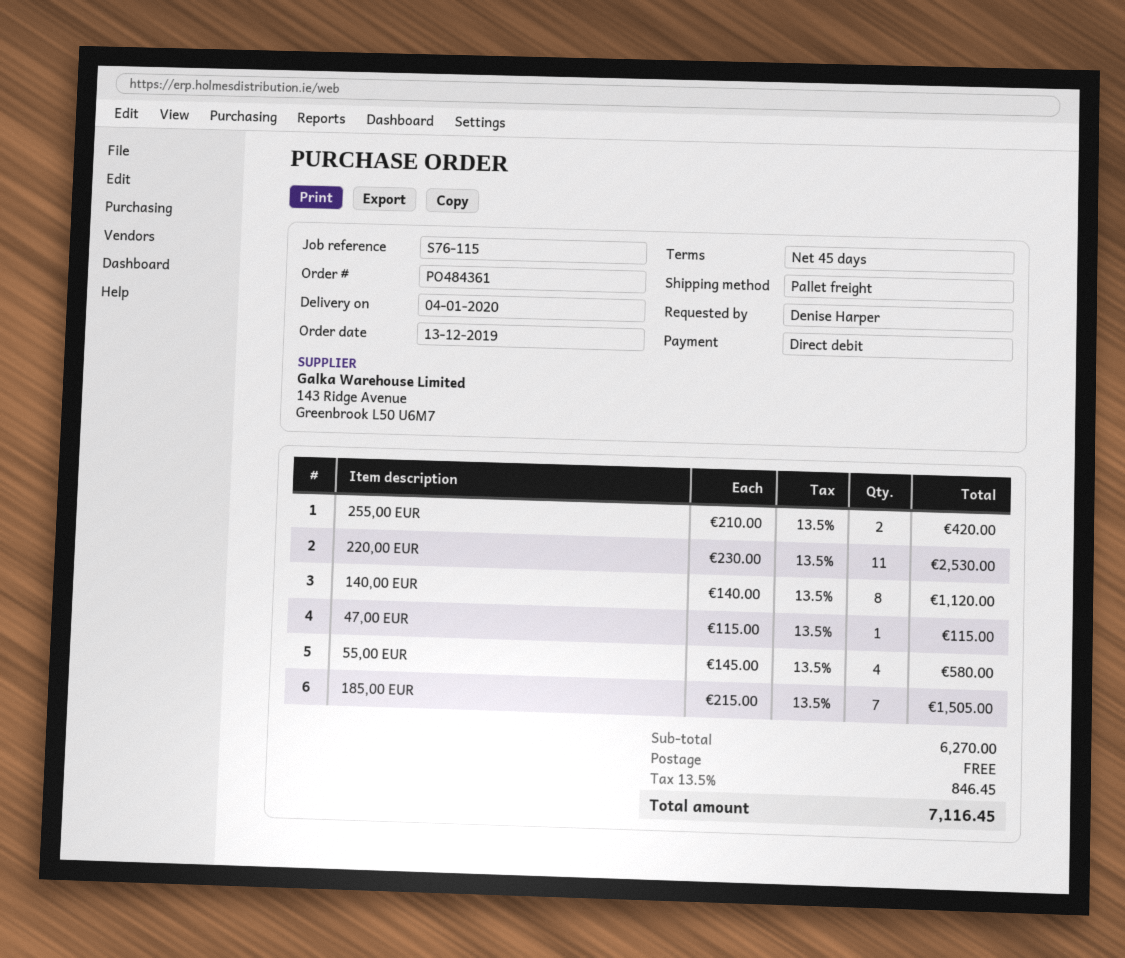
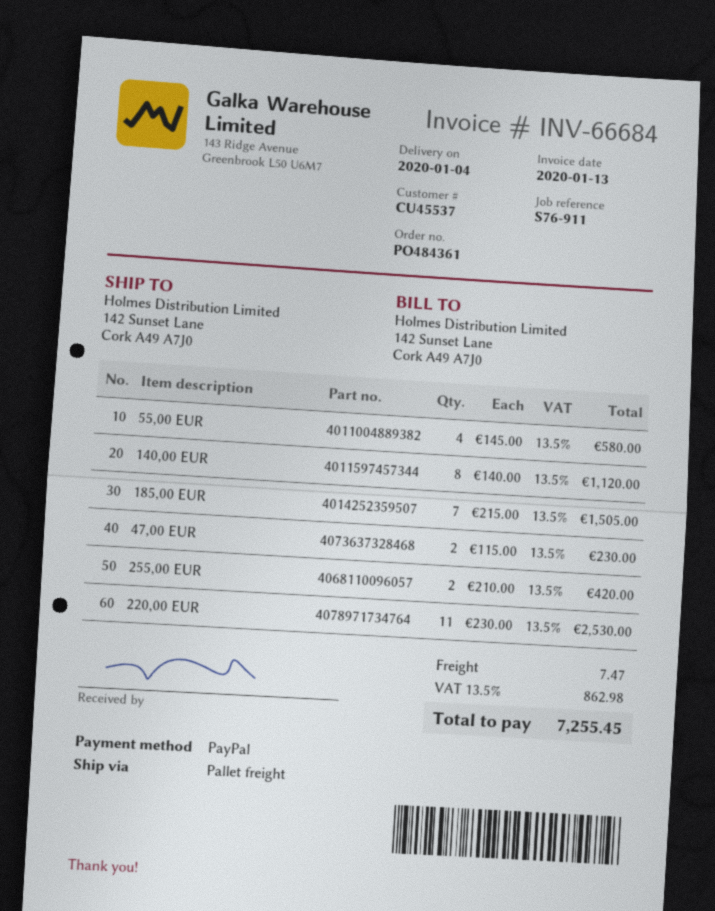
reference: S76-115 -> S76-911
payment method: direct debit -> PayPal
47,00 EUR: 1 x 115.00 = 115.00 -> 2 x 115.00 = 230.00
shipping: 0.00 -> 7.47
tax: 13.5% = 846.45 -> 13.5% = 862.98
total: 7116.45 -> 7255.45

